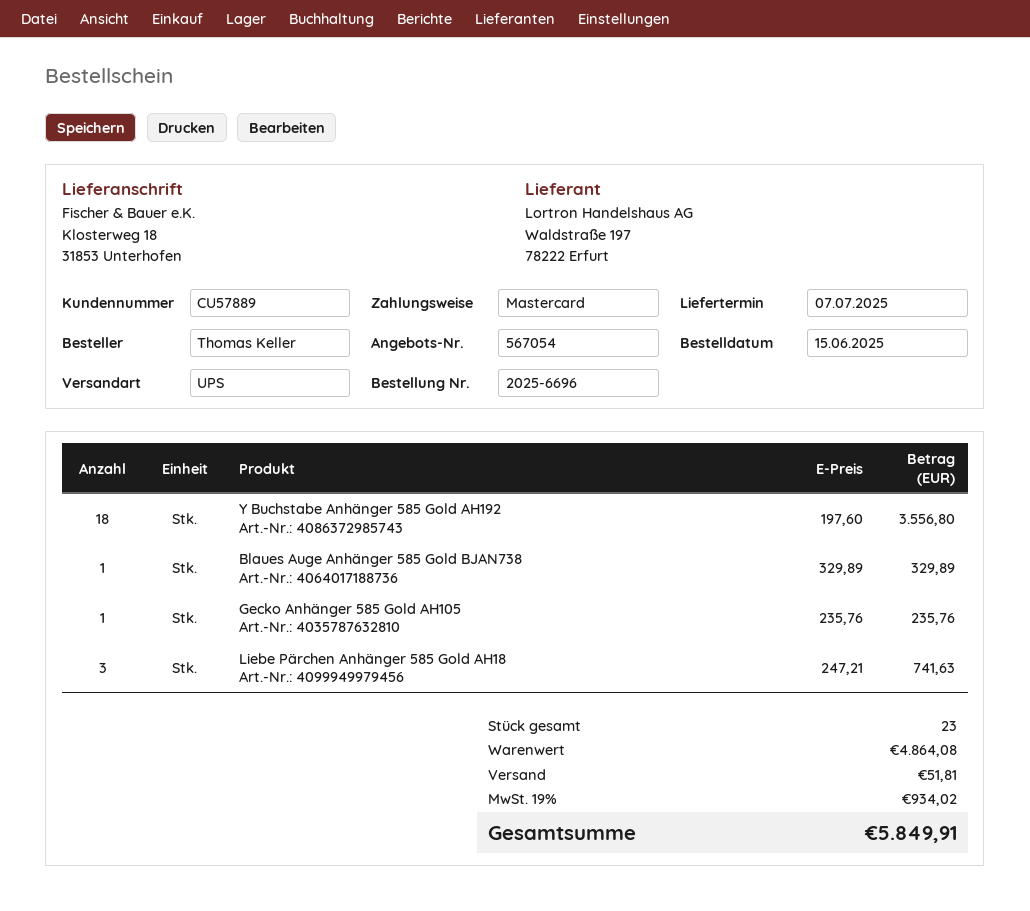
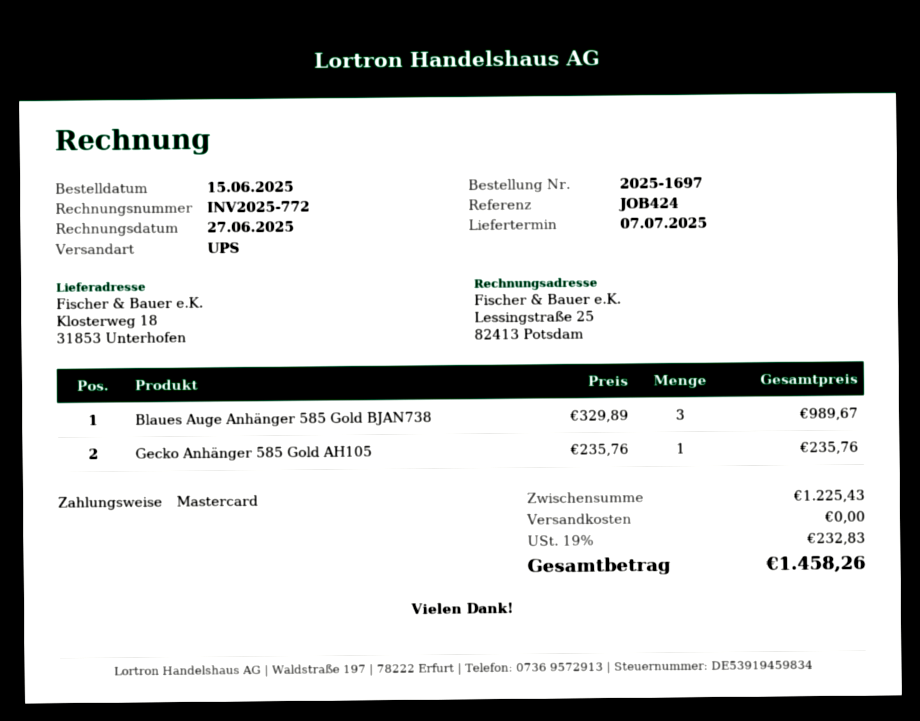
order number: 2025-6696 -> 2025-1697
Y Buchstabe Anhänger 585 Gold AH192: 18 x 197.60 = 3556.80 -> none
Blaues Auge Anhänger 585 Gold BJAN738: 1 x 329.89 = 329.89 -> 3 x 329.89 = 989.67
Liebe Pärchen Anhänger 585 Gold AH18: 3 x 247.21 = 741.63 -> none
subtotal: 4864.08 -> 1225.43
shipping: 51.81 -> 0.00
tax: 19% = 934.02 -> 19% = 232.83
total: 5849.91 -> 1458.26

